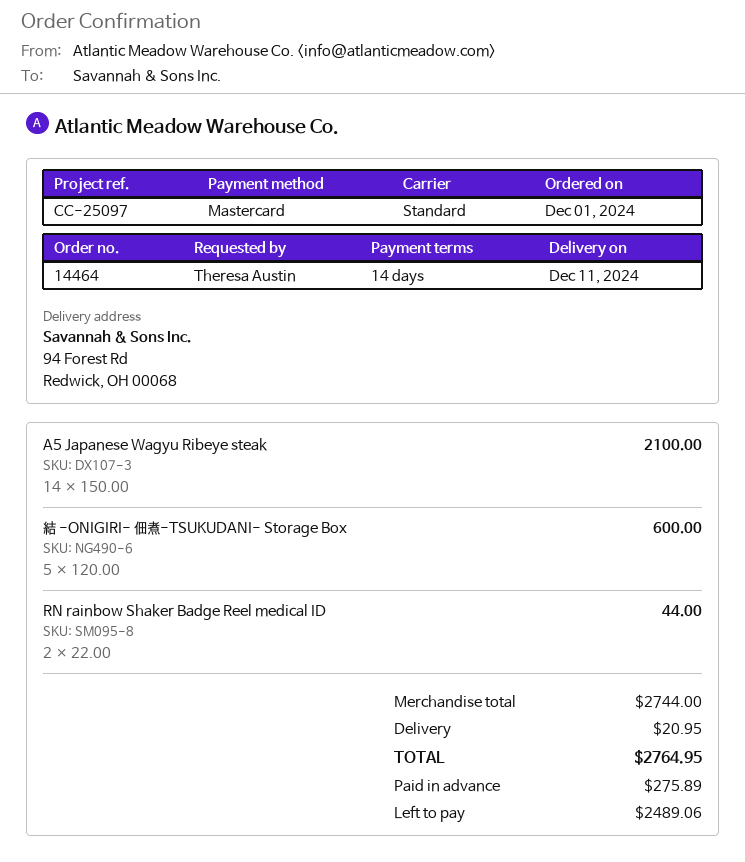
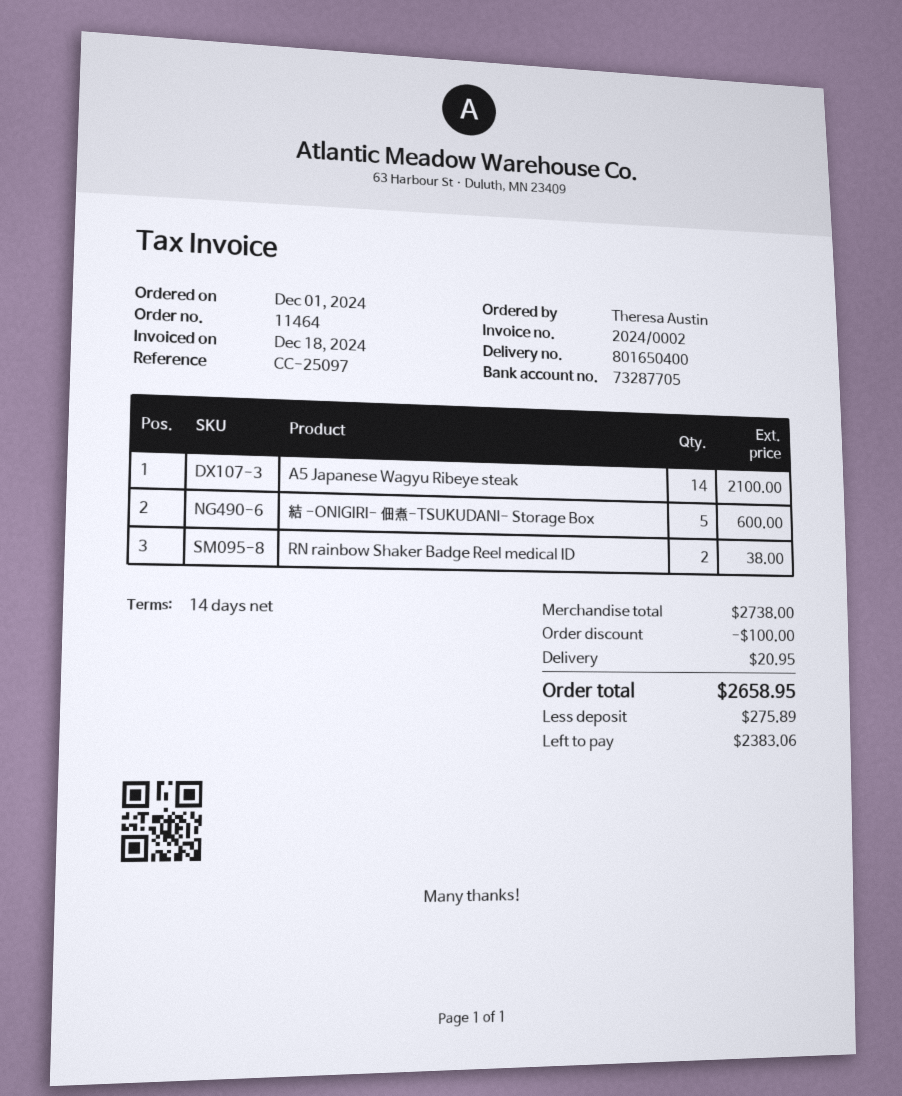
order number: 14464 -> 11464
RN rainbow Shaker Badge Reel medical ID: 2 for 44.00 -> 2 for 38.00
subtotal: 2744.00 -> 2738.00
discount: none -> 100.00
total: 2764.95 -> 2658.95
balance: 2489.06 -> 2383.06

